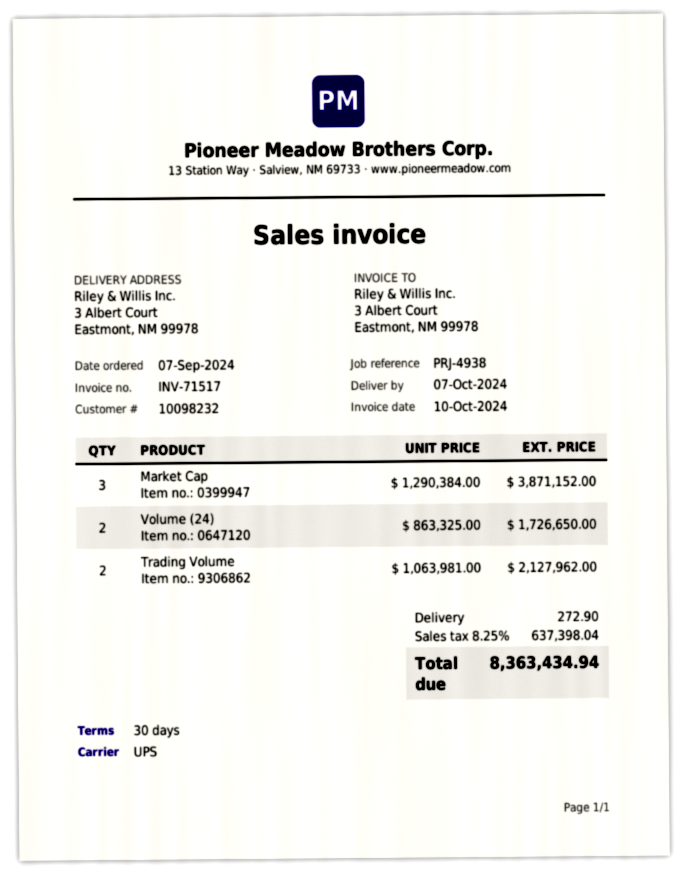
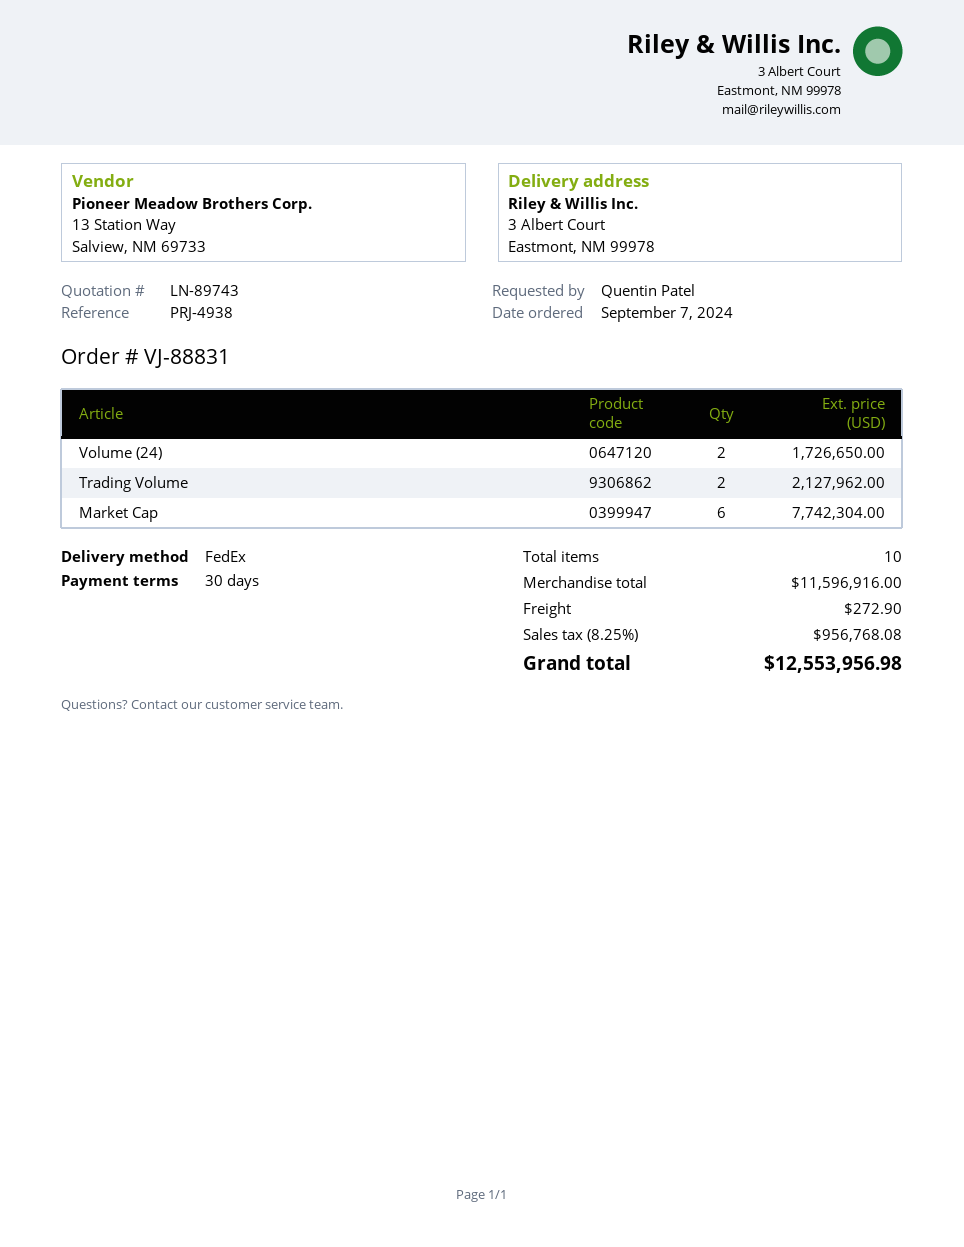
shipping method: UPS -> FedEx
Market Cap: 3 for 3871152.00 -> 6 for 7742304.00
tax: 8.25% = 637398.04 -> 8.25% = 956768.08
total: 8363434.94 -> 12553956.98

